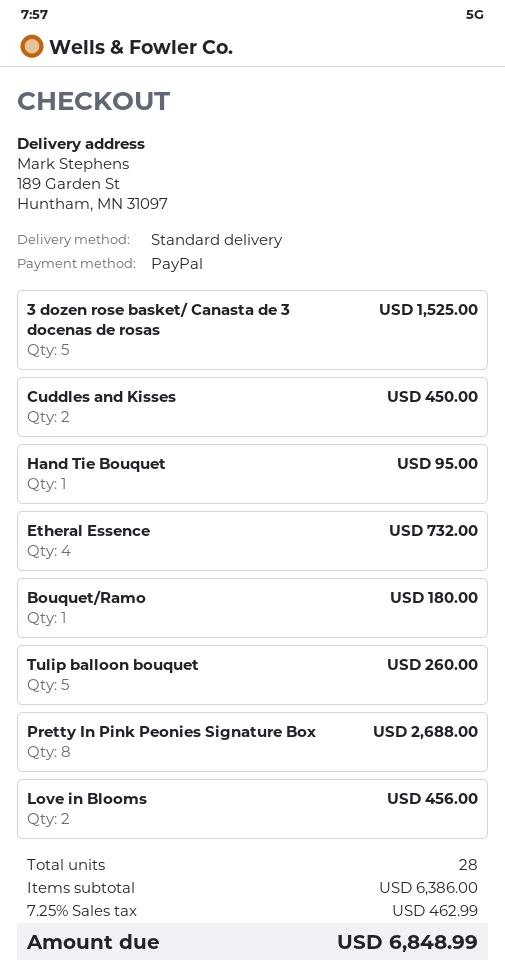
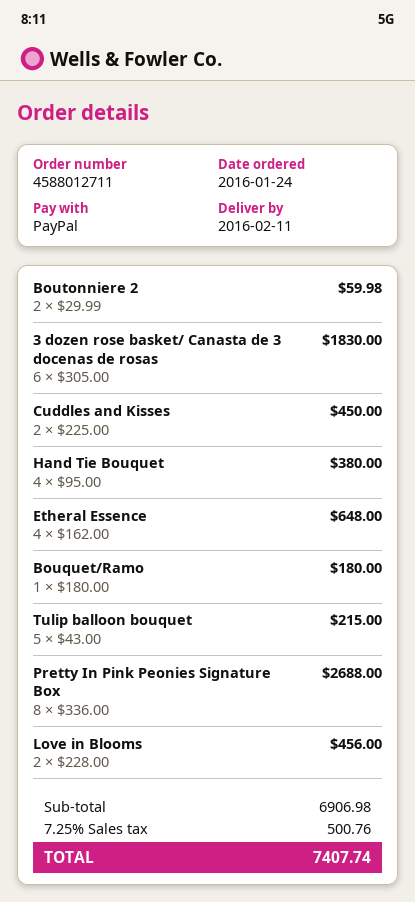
3 dozen rose basket/ Canasta de 3 docenas de rosas: 5 for 1525.00 -> 6 for 1830.00
Hand Tie Bouquet: 1 for 95.00 -> 4 for 380.00
Etheral Essence: 4 for 732.00 -> 4 for 648.00
Tulip balloon bouquet: 5 for 260.00 -> 5 for 215.00
Boutonniere 2: none -> 2 for 59.98
subtotal: 6386.00 -> 6906.98
tax: 7.25% = 462.99 -> 7.25% = 500.76
total: 6848.99 -> 7407.74

